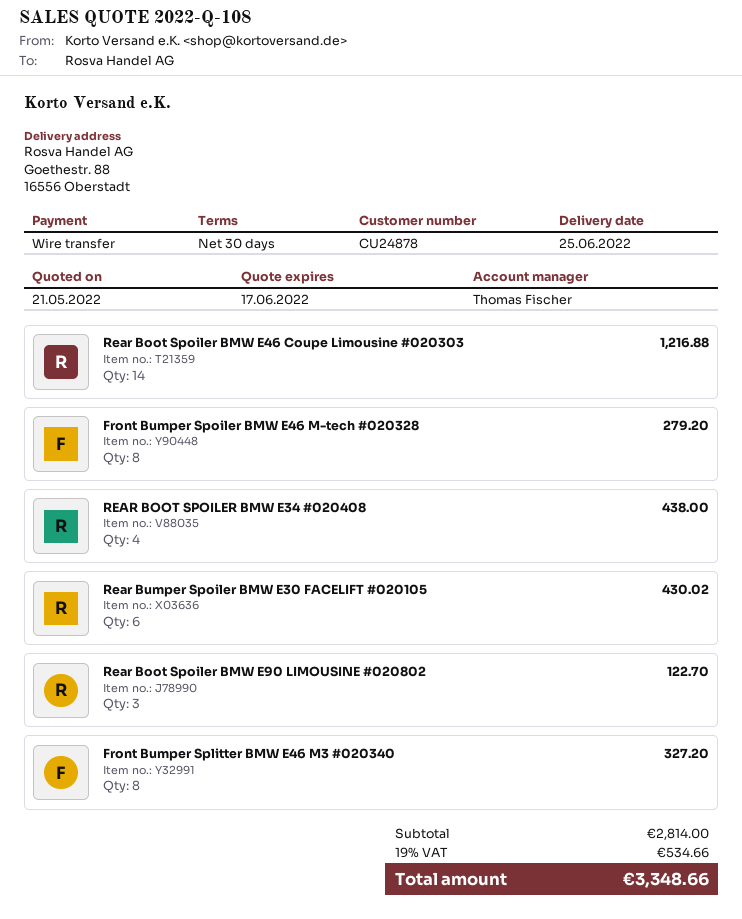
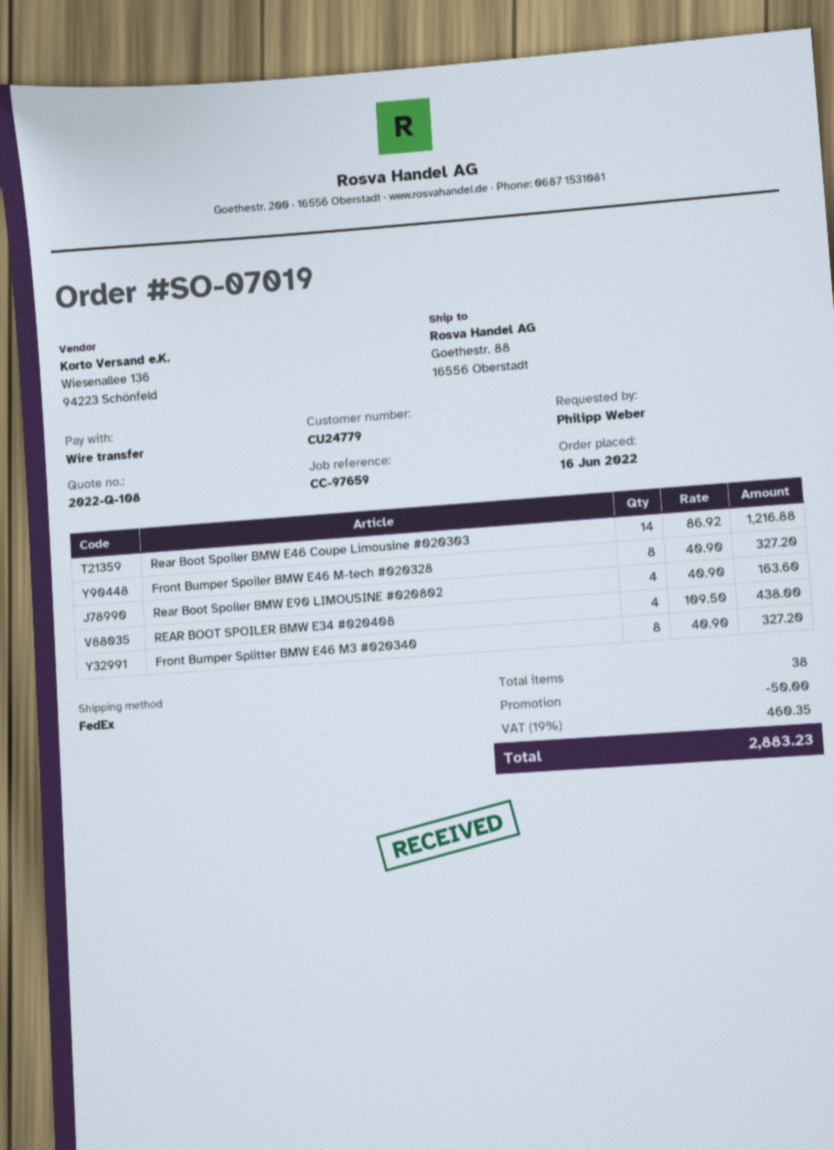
customer number: CU24878 -> CU24779
Front Bumper Spoiler BMW E46 M-tech #020328: 8 for 279.20 -> 8 for 327.20
Rear Bumper Spoiler BMW E30 FACELIFT #020105: 6 for 430.02 -> none
Rear Boot Spoiler BMW E90 LIMOUSINE #020802: 3 for 122.70 -> 4 for 163.60
discount: none -> 50.00
tax: 19% = 534.66 -> 19% = 460.35
total: 3348.66 -> 2883.23

